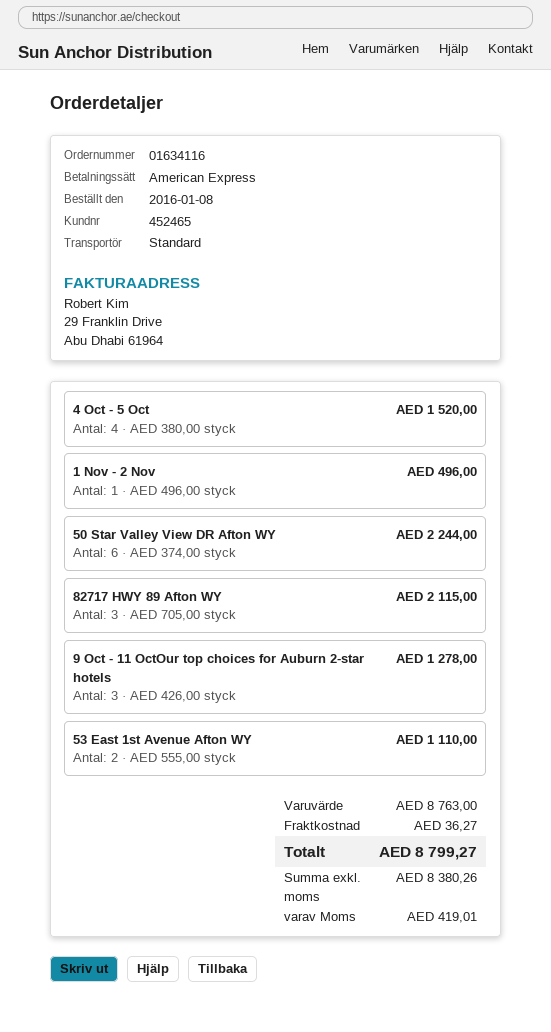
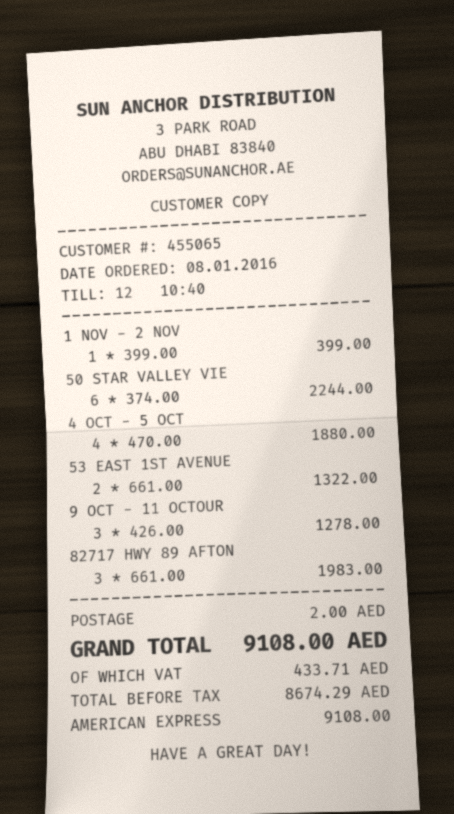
customer number: 452465 -> 455065
4 Oct - 5 Oct: 4 x 380.00 = 1520.00 -> 4 x 470.00 = 1880.00
1 Nov - 2 Nov: 1 x 496.00 = 496.00 -> 1 x 399.00 = 399.00
82717 HWY 89 Afton WY: 3 x 705.00 = 2115.00 -> 3 x 661.00 = 1983.00
53 East 1st Avenue Afton WY: 2 x 555.00 = 1110.00 -> 2 x 661.00 = 1322.00
shipping: 36.27 -> 2.00
net: 8380.26 -> 8674.29
tax: 419.01 -> 433.71
total: 8799.27 -> 9108.00

